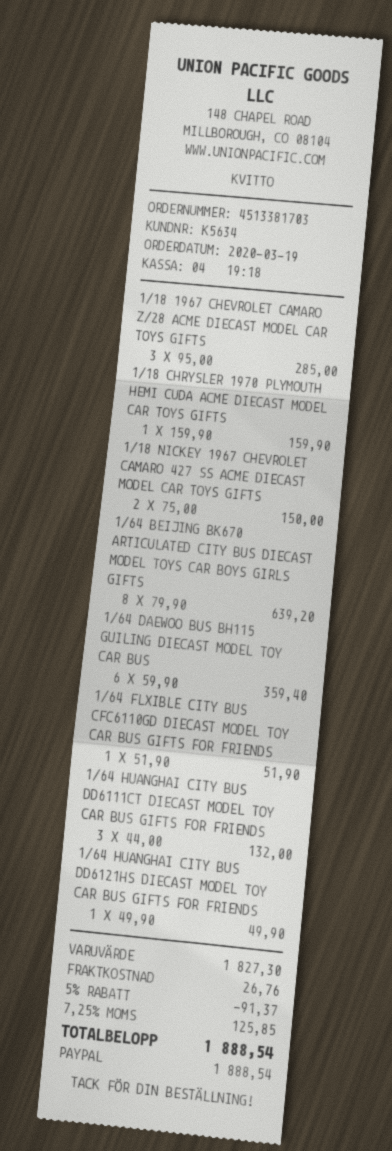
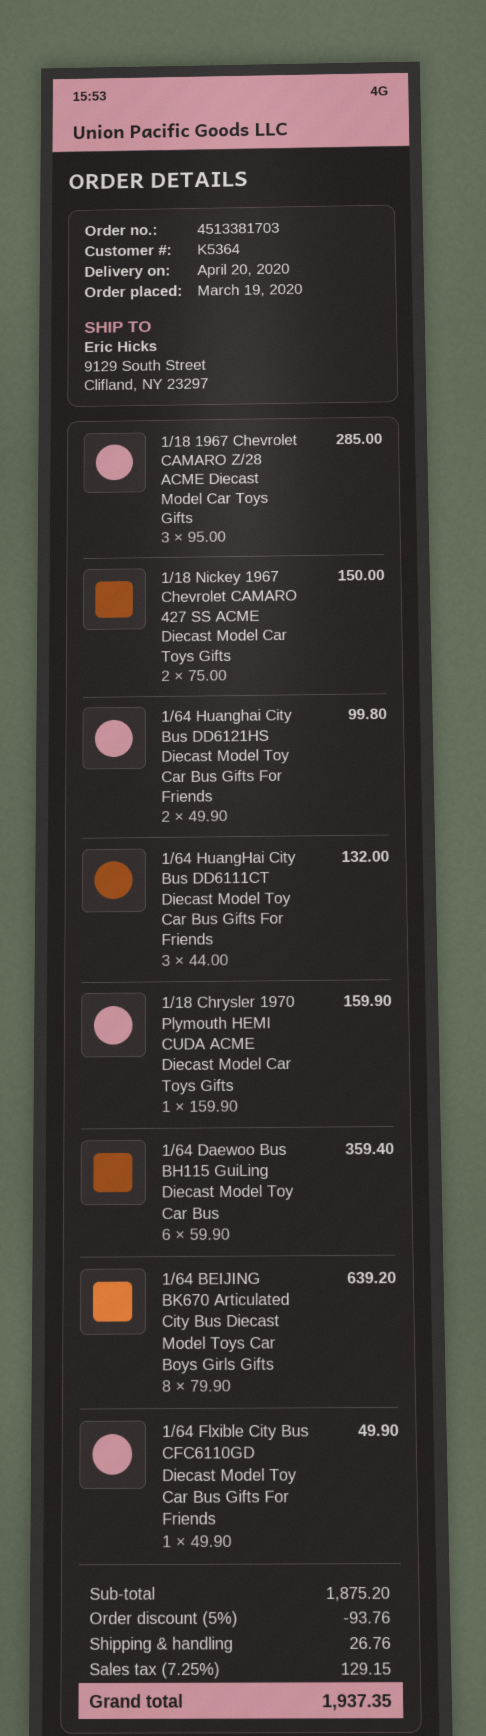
customer number: K5634 -> K5364
1/64 FLXIBLE CITY BUS CFC6110GD DIECAST MODEL TOY CAR BUS GIFTS FOR FRIENDS: 1 x 51.90 = 51.90 -> 1 x 49.90 = 49.90
1/64 HUANGHAI CITY BUS DD6121HS DIECAST MODEL TOY CAR BUS GIFTS FOR FRIENDS: 1 x 49.90 = 49.90 -> 2 x 49.90 = 99.80
subtotal: 1827.30 -> 1875.20
discount: 5% = 91.37 -> 5% = 93.76
tax: 7.25% = 125.85 -> 7.25% = 129.15
total: 1888.54 -> 1937.35

